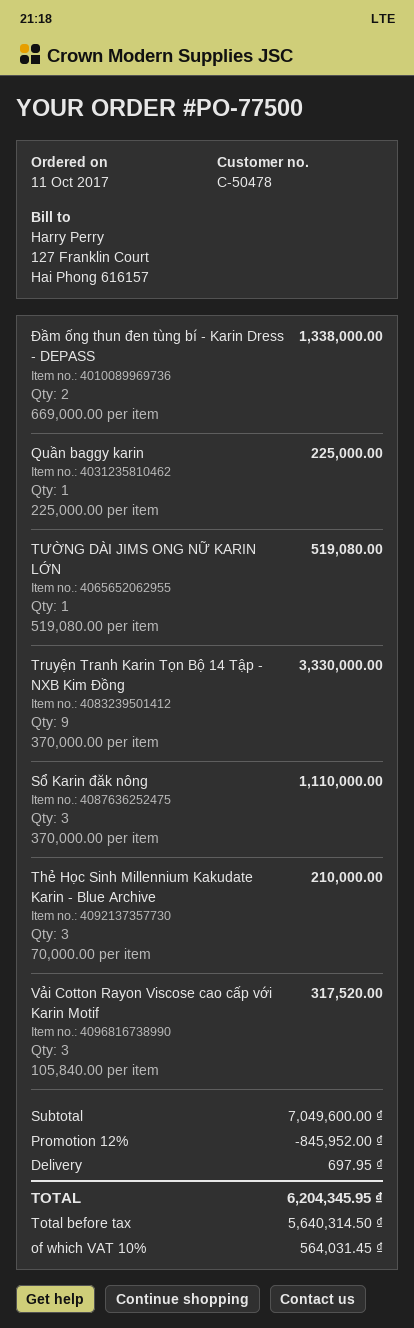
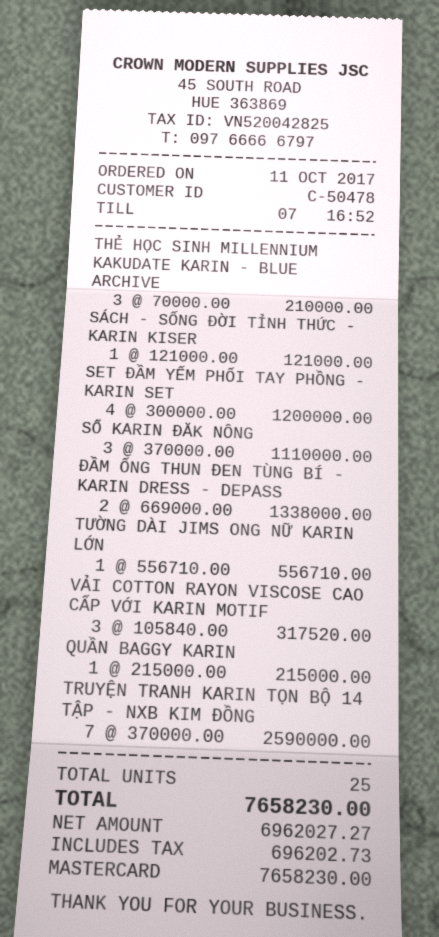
Quần baggy karin: 1 x 225000.00 = 225000.00 -> 1 x 215000.00 = 215000.00
TƯỜNG DÀI JIMS ONG NỮ KARIN LỚN: 1 x 519080.00 = 519080.00 -> 1 x 556710.00 = 556710.00
Truyện Tranh Karin Tọn Bộ 14 Tập - NXB Kim Đồng: 9 x 370000.00 = 3330000.00 -> 7 x 370000.00 = 2590000.00
SÁCH - SỐNG ĐỜI TỈNH THỨC - KARIN KISER: none -> 1 x 121000.00 = 121000.00
SET ĐẦM YẾM PHỐI TAY PHỒNG - KARIN SET: none -> 4 x 300000.00 = 1200000.00
discount: 12% = 845952.00 -> none
shipping: 697.95 -> none
net: 5640314.50 -> 6962027.27
tax: 564031.45 -> 696202.73
total: 6204345.95 -> 7658230.00

